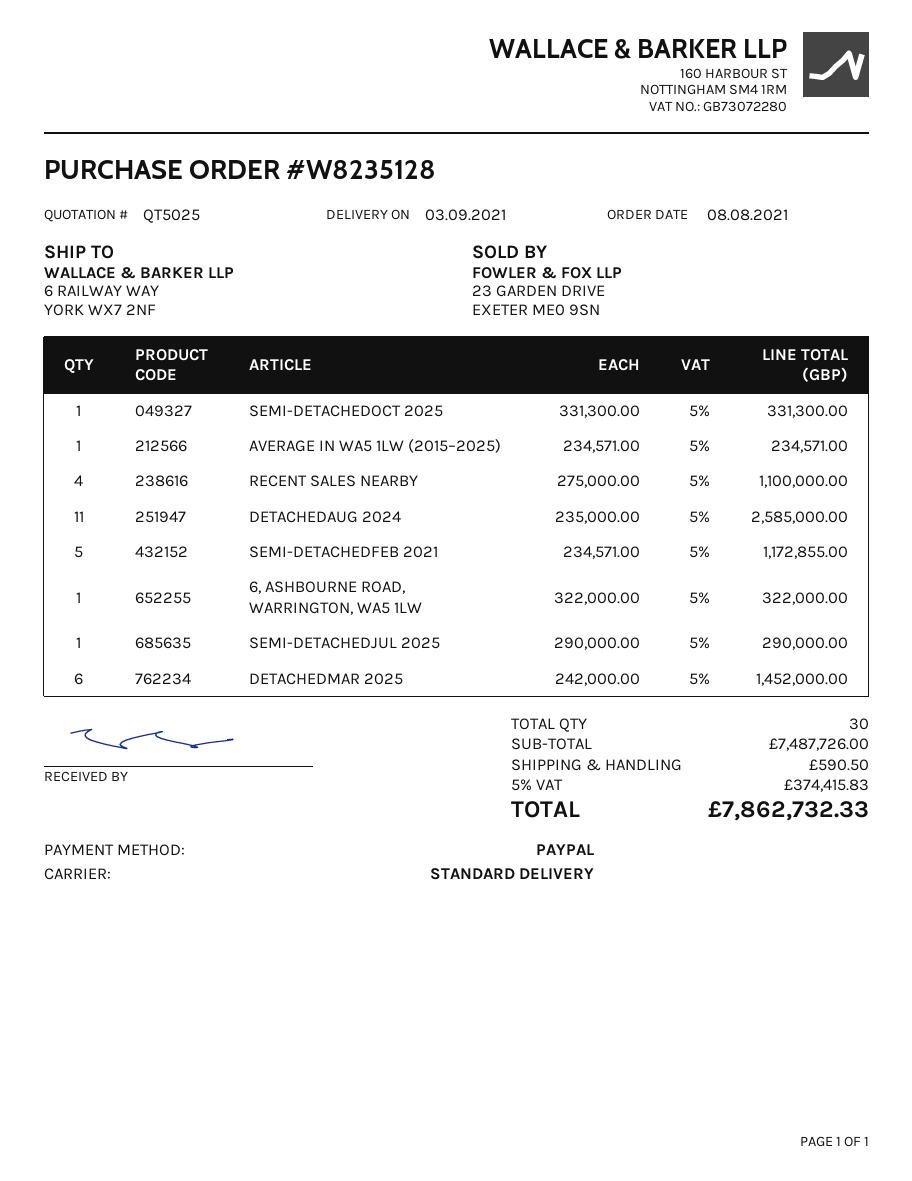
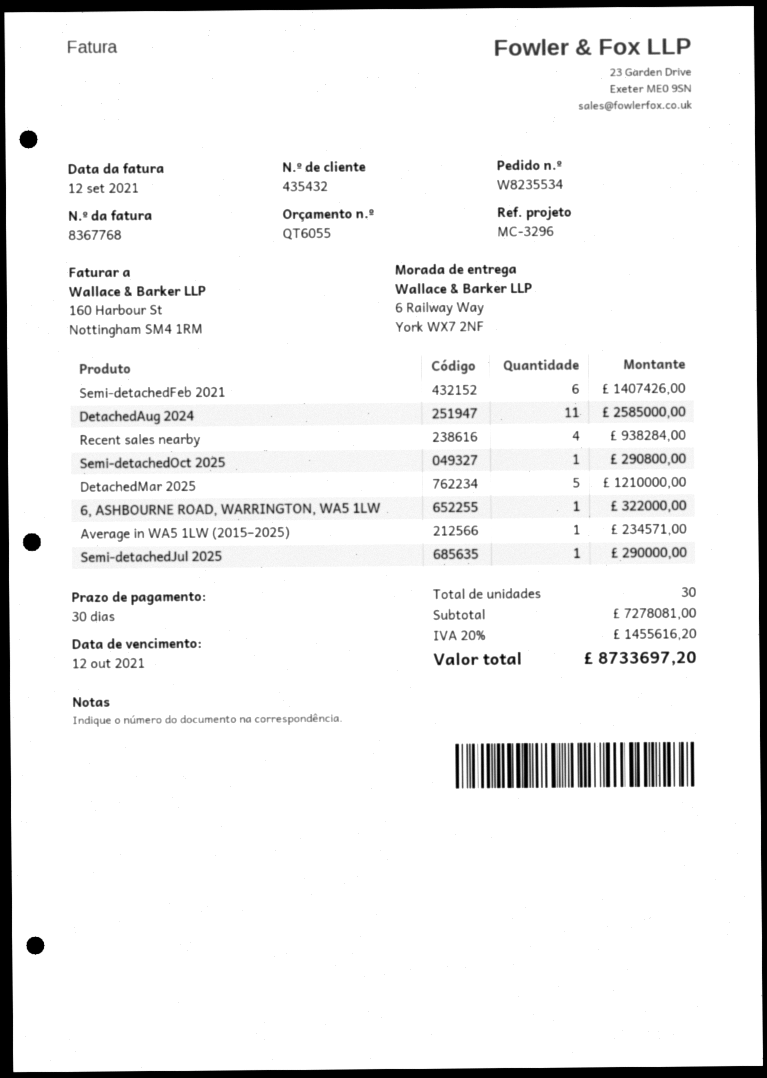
quote number: QT5025 -> QT6055
order number: W8235128 -> W8235534
SEMI-DETACHEDOCT 2025: 1 for 331300.00 -> 1 for 290800.00
RECENT SALES NEARBY: 4 for 1100000.00 -> 4 for 938284.00
SEMI-DETACHEDFEB 2021: 5 for 1172855.00 -> 6 for 1407426.00
DETACHEDMAR 2025: 6 for 1452000.00 -> 5 for 1210000.00
subtotal: 7487726.00 -> 7278081.00
shipping: 590.50 -> none
tax: 5% = 374415.83 -> 20% = 1455616.20
total: 7862732.33 -> 8733697.20

